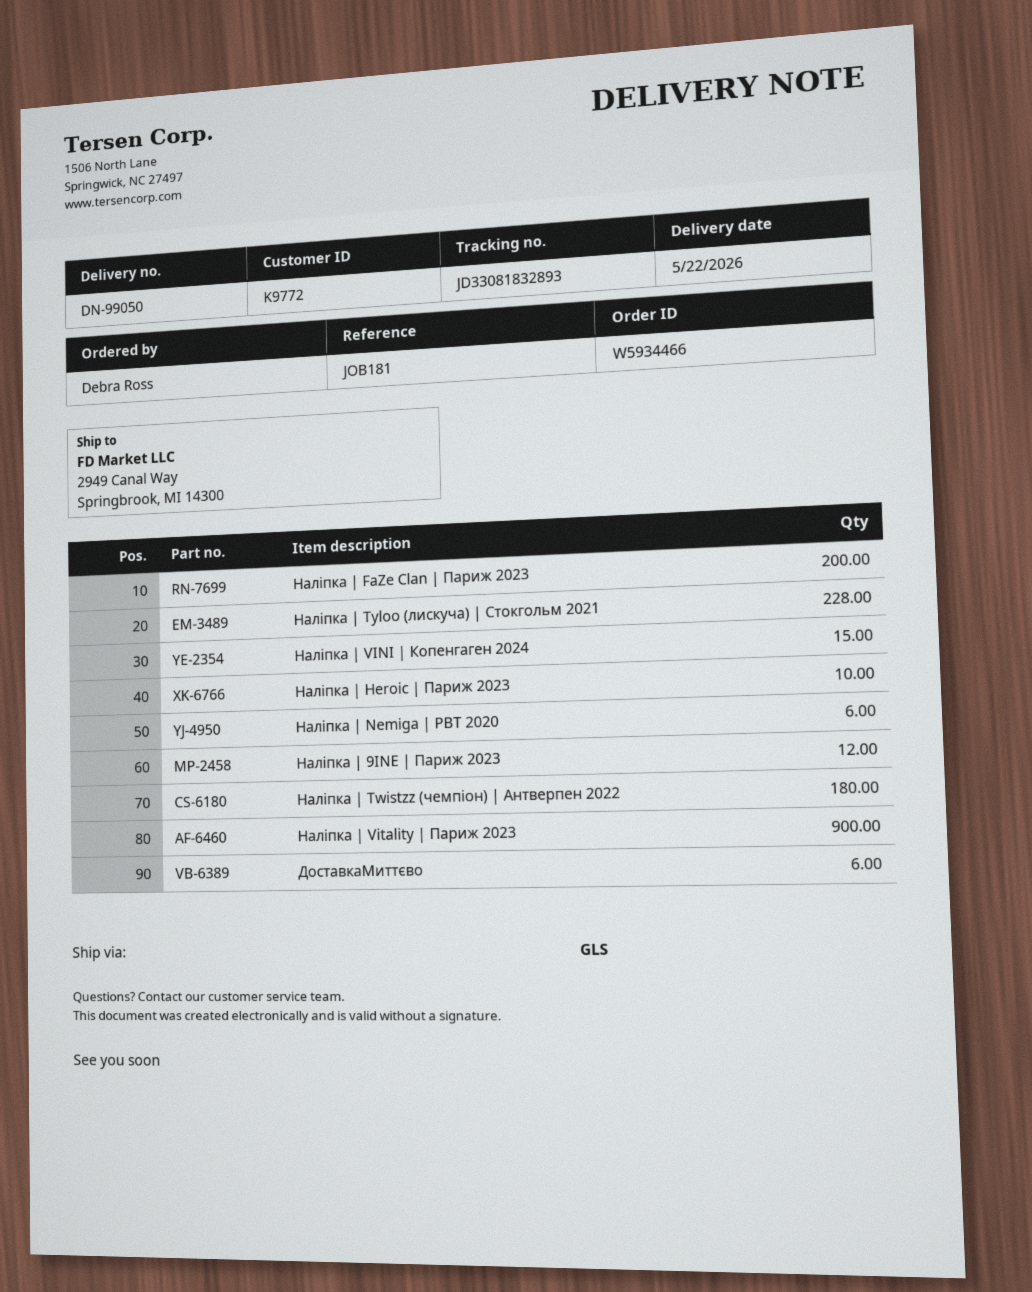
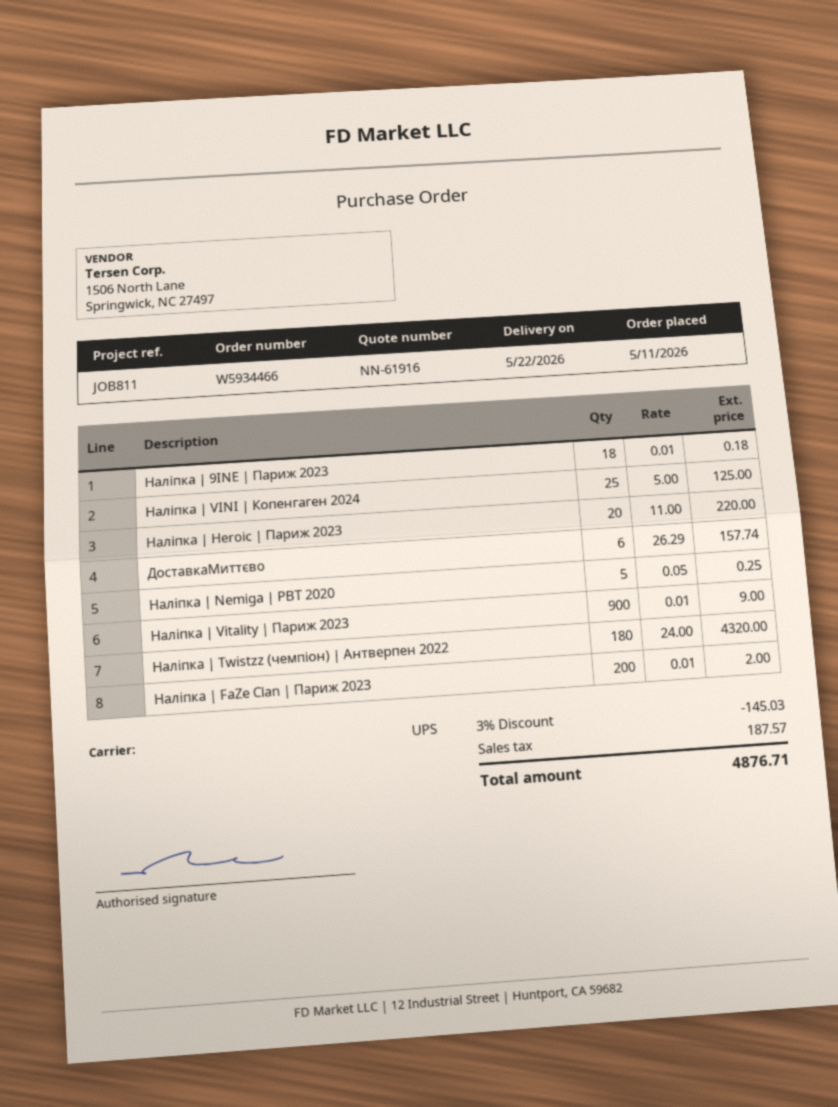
reference: JOB181 -> JOB811
shipping method: GLS -> UPS
Наліпка | Tyloo (лискуча) | Стокгольм 2021: 228 -> none
Наліпка | VINI | Копенгаген 2024: 15 -> 25
Наліпка | Heroic | Париж 2023: 10 -> 20
Наліпка | Nemiga | РВТ 2020: 6 -> 5
Наліпка | 9INE | Париж 2023: 12 -> 18

